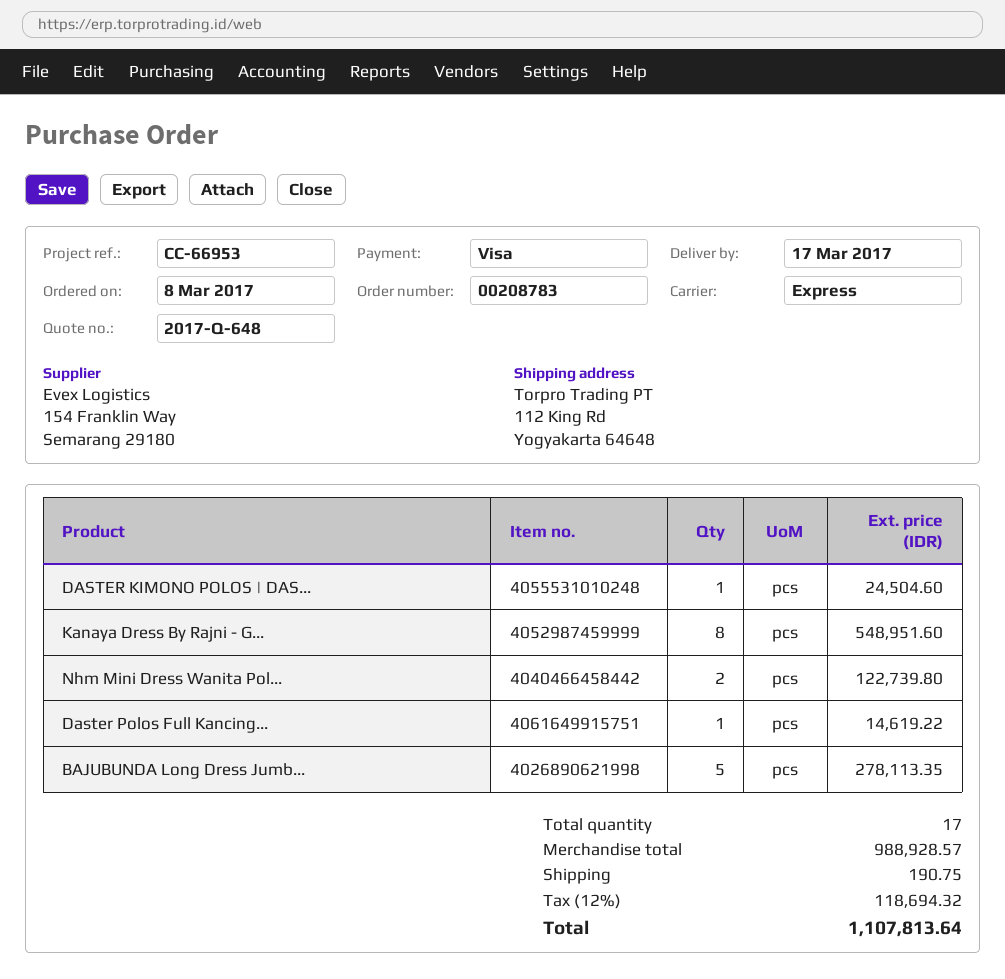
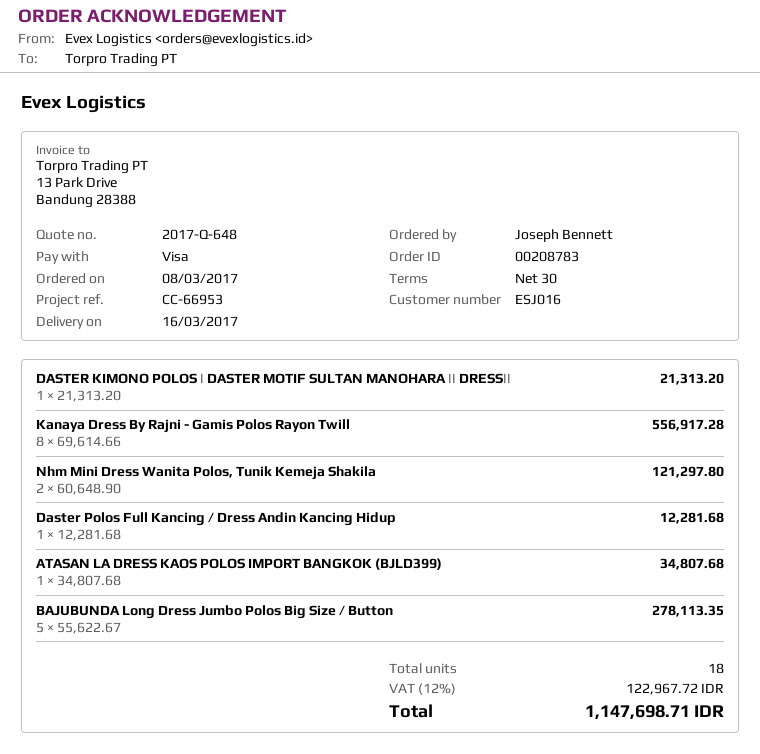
delivery date: 2017-03-17 -> 2017-03-16
DASTER KIMONO POLOS | DAS...: 1 for 24504.60 -> 1 for 21313.20
Kanaya Dress By Rajni - G...: 8 for 548951.60 -> 8 for 556917.28
Nhm Mini Dress Wanita Pol...: 2 for 122739.80 -> 2 for 121297.80
Daster Polos Full Kancing...: 1 for 14619.22 -> 1 for 12281.68
ATASAN LA DRESS KAOS POLOS IMPORT BANGKOK (BJLD399): none -> 1 for 34807.68
total quantity: 17 -> 18
shipping: 190.75 -> none
tax: 12% = 118694.32 -> 12% = 122967.72
total: 1107813.64 -> 1147698.71

